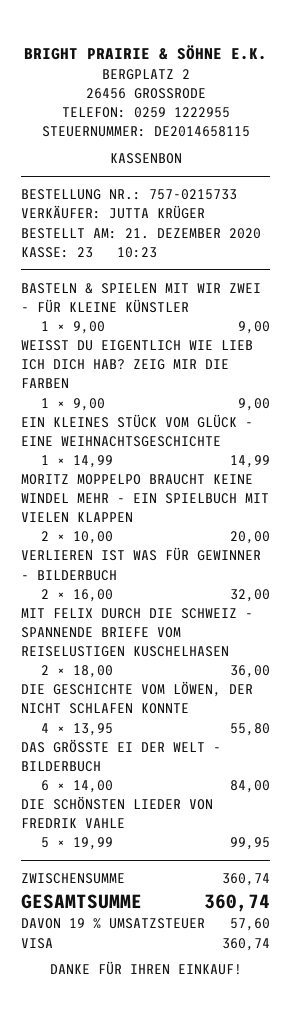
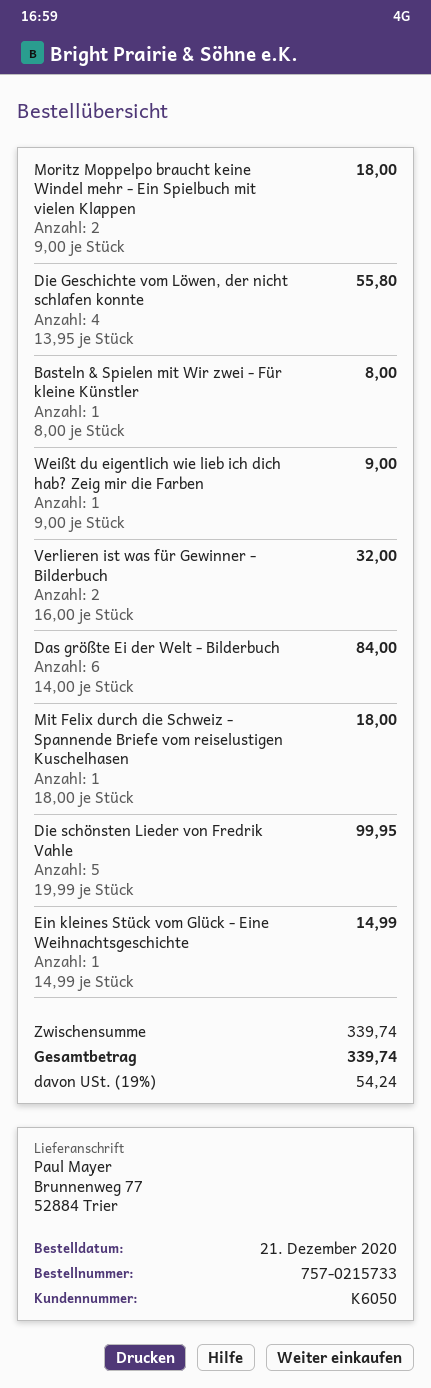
BASTELN & SPIELEN MIT WIR ZWEI - FÜR KLEINE KÜNSTLER: 1 x 9.00 = 9.00 -> 1 x 8.00 = 8.00
MORITZ MOPPELPO BRAUCHT KEINE WINDEL MEHR - EIN SPIELBUCH MIT VIELEN KLAPPEN: 2 x 10.00 = 20.00 -> 2 x 9.00 = 18.00
MIT FELIX DURCH DIE SCHWEIZ - SPANNENDE BRIEFE VOM REISELUSTIGEN KUSCHELHASEN: 2 x 18.00 = 36.00 -> 1 x 18.00 = 18.00
subtotal: 360.74 -> 339.74
tax: 19% = 57.60 -> 19% = 54.24
total: 360.74 -> 339.74

